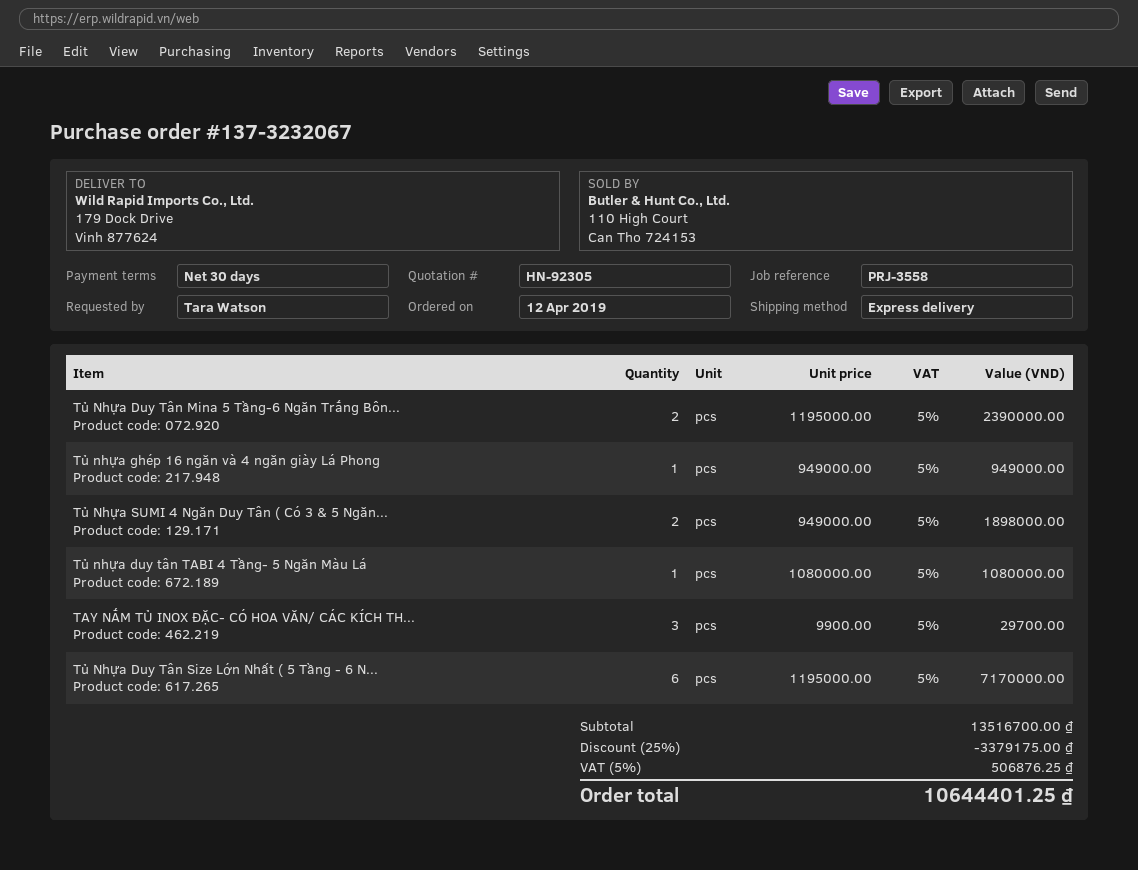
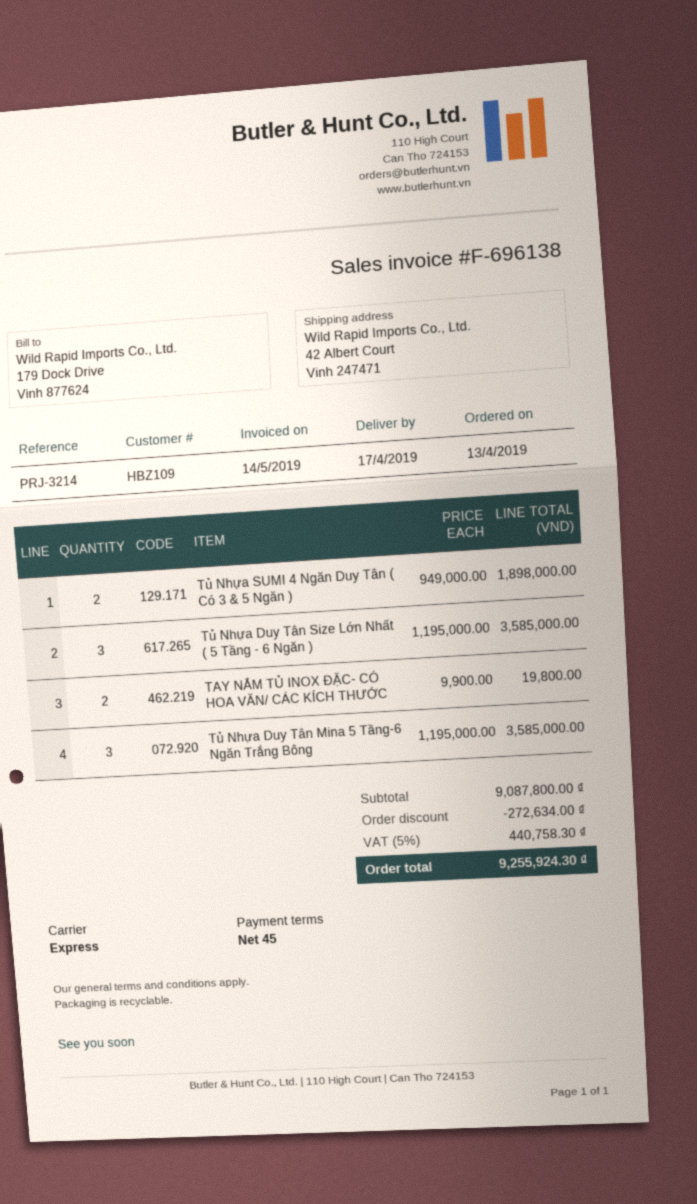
order date: 2019-04-12 -> 2019-04-13
payment terms: 30 days -> 45 days
reference: PRJ-3558 -> PRJ-3214
ship to: 179 Dock Drive, Vinh 877624 -> 42 Albert Court, Vinh 247471
Tủ Nhựa Duy Tân Mina 5 Tầng-6 Ngăn Trắng Bôn...: 2 x 1195000.00 = 2390000.00 -> 3 x 1195000.00 = 3585000.00
Tủ nhựa ghép 16 ngăn và 4 ngăn giày Lá Phong: 1 x 949000.00 = 949000.00 -> none
Tủ nhựa duy tân TABI 4 Tầng- 5 Ngăn Màu Lá: 1 x 1080000.00 = 1080000.00 -> none
TAY NẮM TỦ INOX ĐẶC- CÓ HOA VĂN/ CÁC KÍCH TH...: 3 x 9900.00 = 29700.00 -> 2 x 9900.00 = 19800.00
Tủ Nhựa Duy Tân Size Lớn Nhất ( 5 Tầng - 6 N...: 6 x 1195000.00 = 7170000.00 -> 3 x 1195000.00 = 3585000.00
subtotal: 13516700.00 -> 9087800.00
discount: 3379175.00 -> 272634.00
tax: 5% = 506876.25 -> 5% = 440758.30
total: 10644401.25 -> 9255924.30

